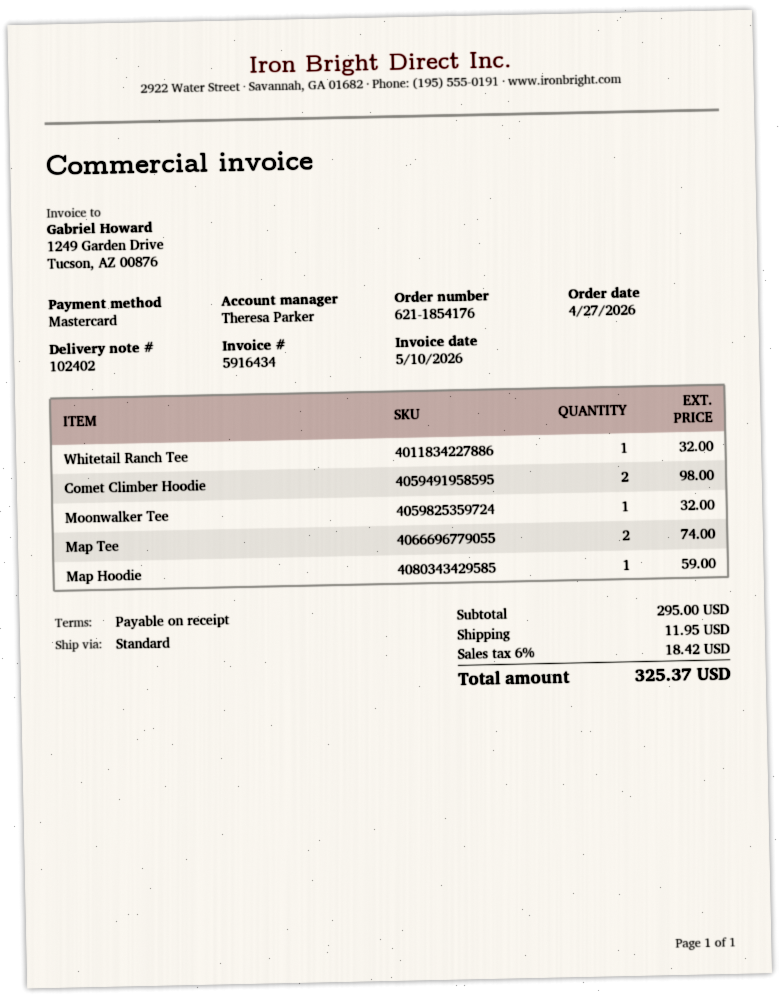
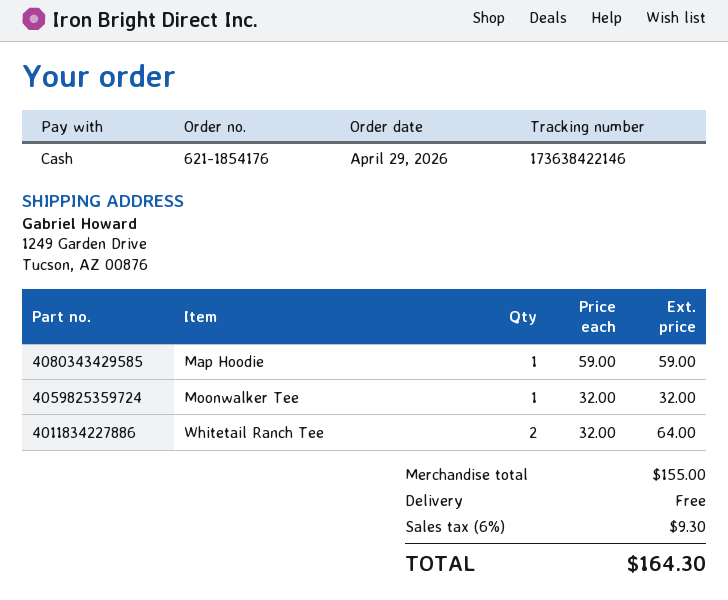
order date: 2026-04-27 -> 2026-04-29
payment method: Mastercard -> cash
Whitetail Ranch Tee: 1 for 32.00 -> 2 for 64.00
Comet Climber Hoodie: 2 for 98.00 -> none
Map Tee: 2 for 74.00 -> none
subtotal: 295.00 -> 155.00
shipping: 11.95 -> 0.00
tax: 6% = 18.42 -> 6% = 9.30
total: 325.37 -> 164.30

